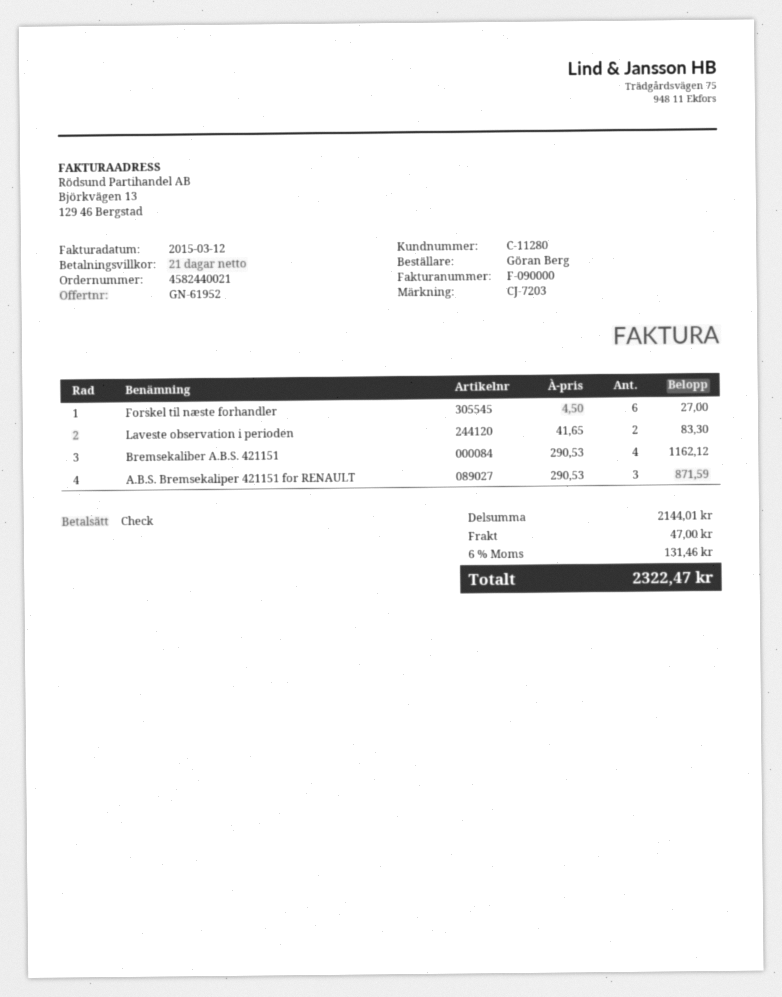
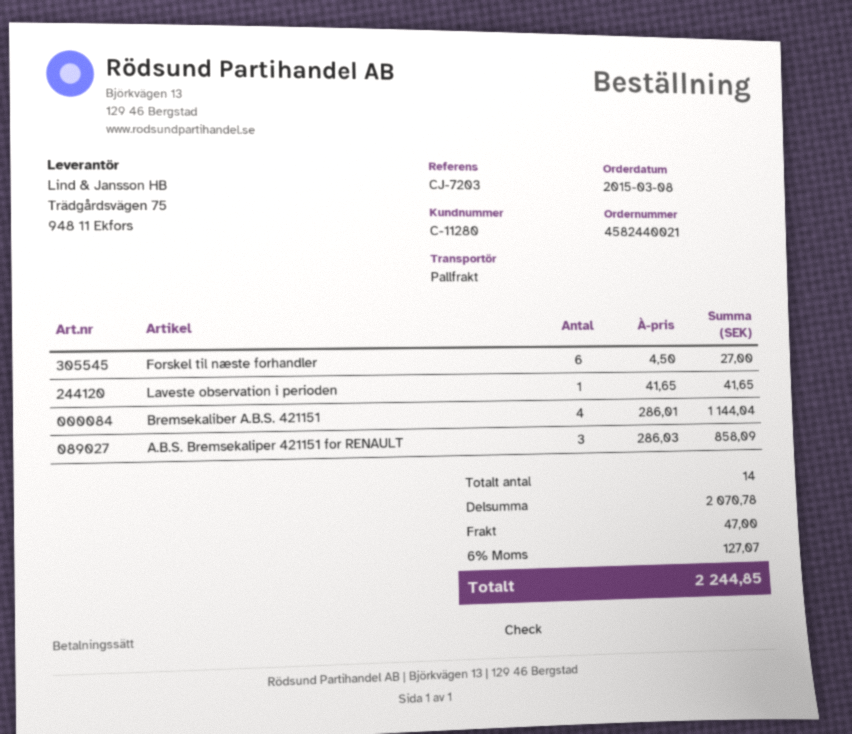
Laveste observation i perioden: 2 x 41.65 = 83.30 -> 1 x 41.65 = 41.65
Bremsekaliber A.B.S. 421151: 4 x 290.53 = 1162.12 -> 4 x 286.01 = 1144.04
A.B.S. Bremsekaliper 421151 for RENAULT: 3 x 290.53 = 871.59 -> 3 x 286.03 = 858.09
subtotal: 2144.01 -> 2070.78
tax: 6% = 131.46 -> 6% = 127.07
total: 2322.47 -> 2244.85

